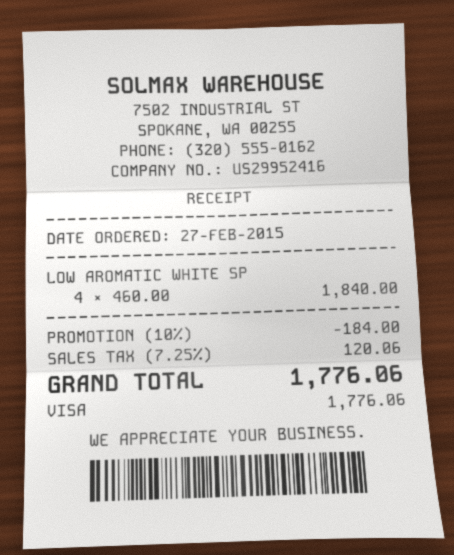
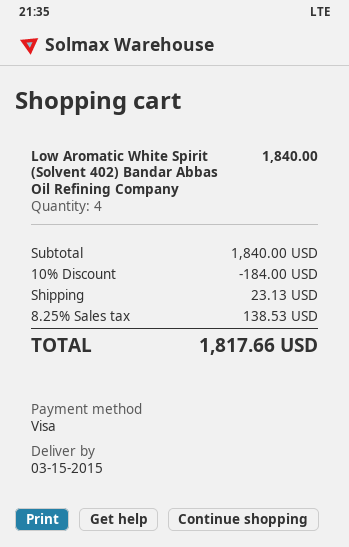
shipping: none -> 23.13
tax: 7.25% = 120.06 -> 8.25% = 138.53
total: 1776.06 -> 1817.66

